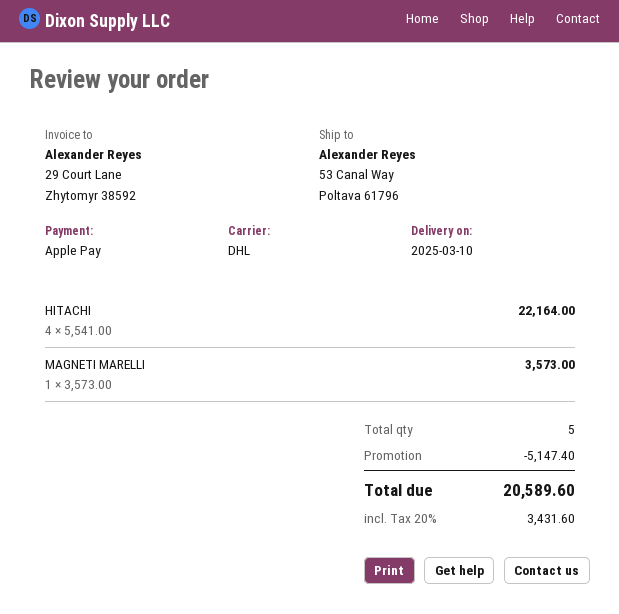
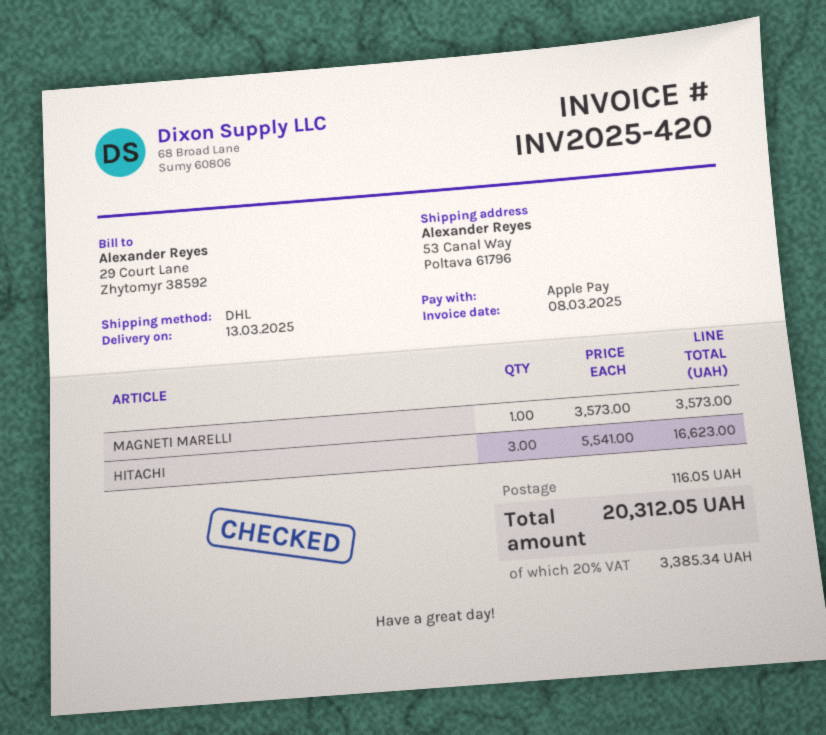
delivery date: 2025-03-10 -> 2025-03-13
HITACHI: 4 x 5541.00 = 22164.00 -> 3 x 5541.00 = 16623.00
discount: 5147.40 -> none
shipping: none -> 116.05
tax: 20% = 3431.60 -> 20% = 3385.34
total: 20589.60 -> 20312.05

